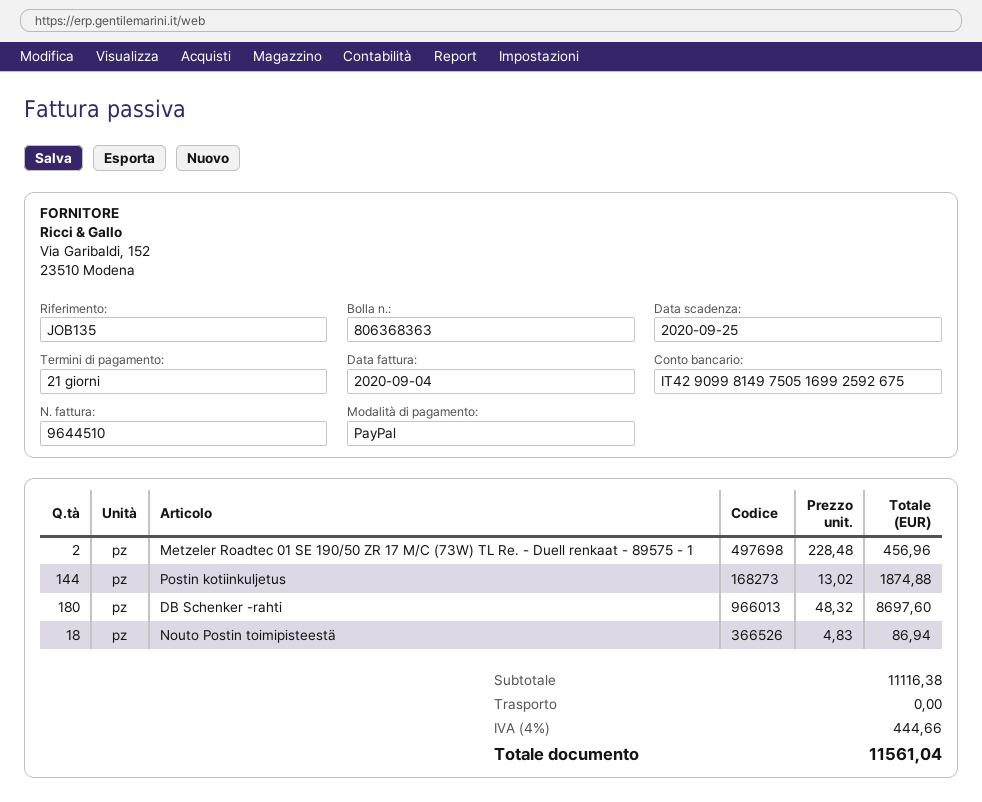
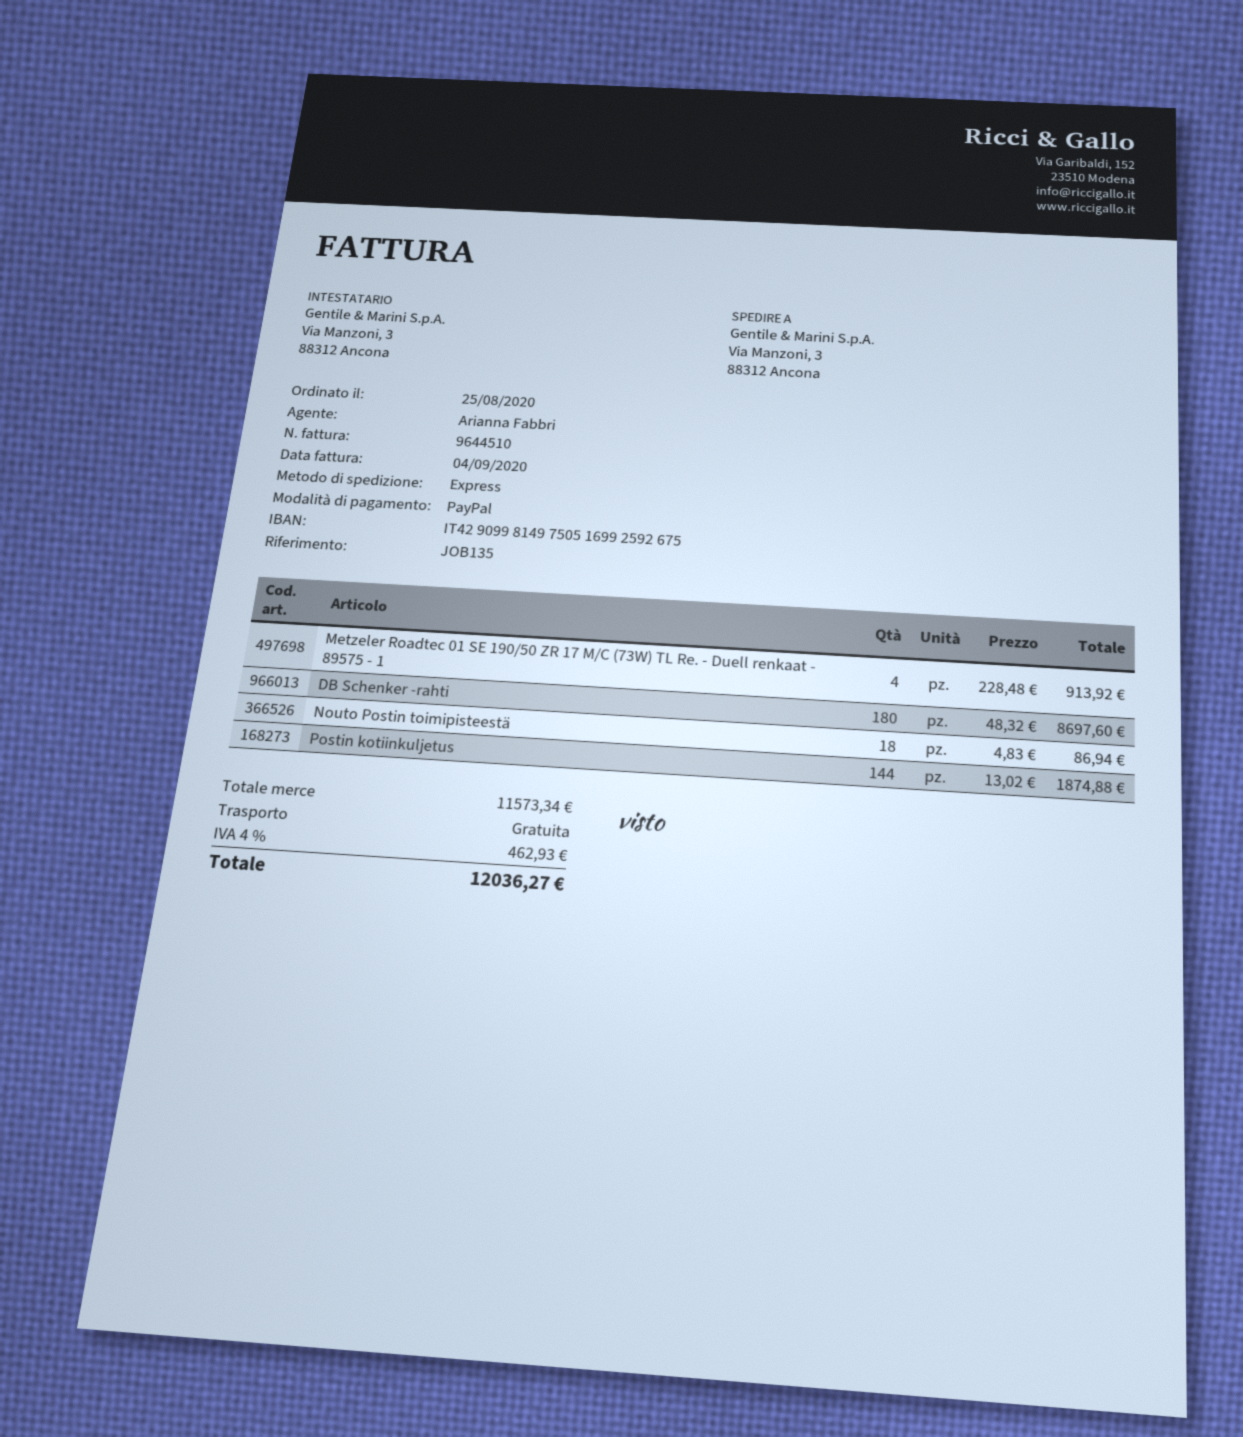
Metzeler Roadtec 01 SE 190/50 ZR 17 M/C (73W) TL Re. - Duell renkaat - 89575 - 1: 2 x 228.48 = 456.96 -> 4 x 228.48 = 913.92
subtotal: 11116.38 -> 11573.34
tax: 4% = 444.66 -> 4% = 462.93
total: 11561.04 -> 12036.27

